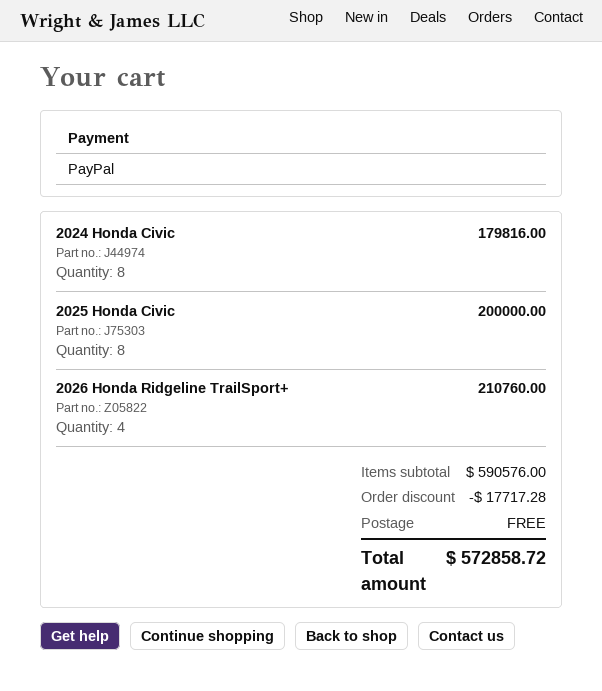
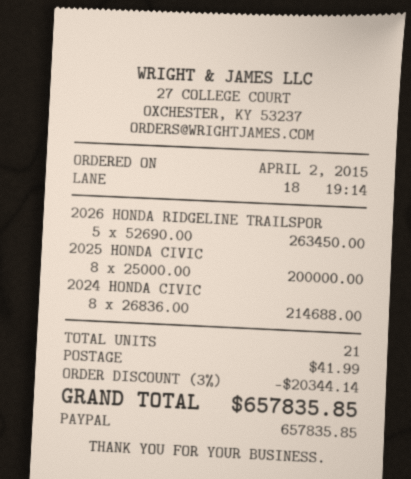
2024 Honda Civic: 8 for 179816.00 -> 8 for 214688.00
2026 Honda Ridgeline TrailSport+: 4 for 210760.00 -> 5 for 263450.00
discount: 17717.28 -> 20344.14
shipping: 0.00 -> 41.99
total: 572858.72 -> 657835.85

